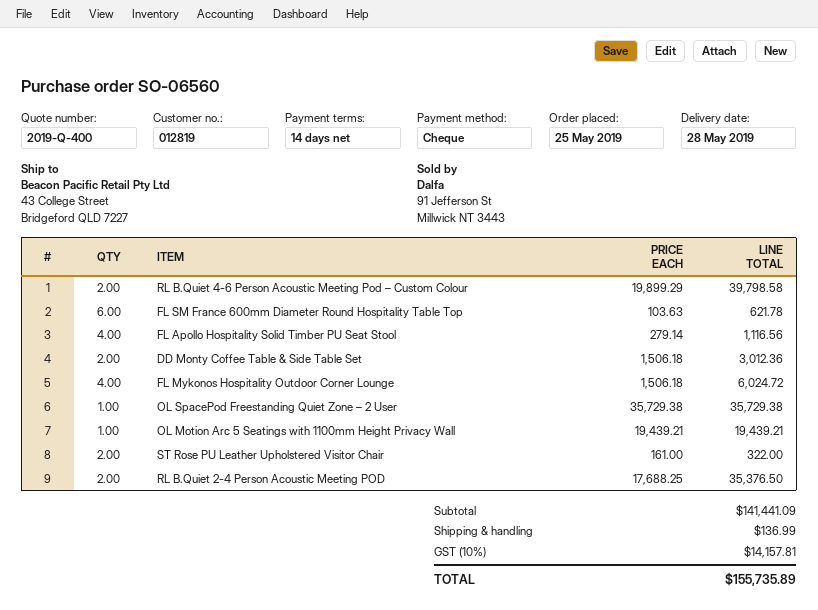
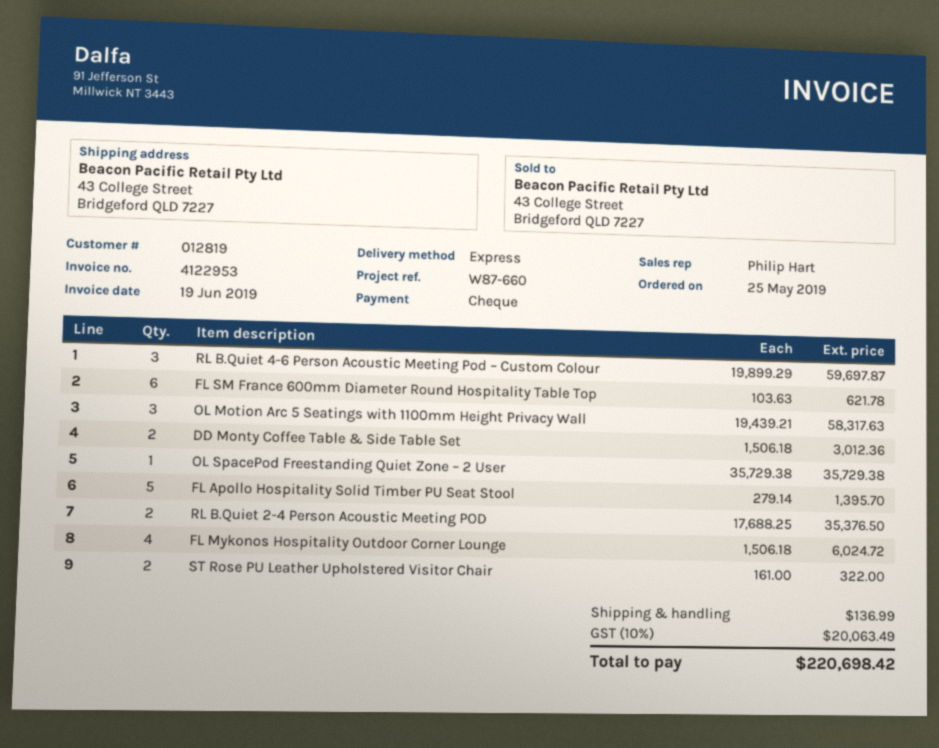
RL B.Quiet 4-6 Person Acoustic Meeting Pod – Custom Colour: 2 x 19899.29 = 39798.58 -> 3 x 19899.29 = 59697.87
FL Apollo Hospitality Solid Timber PU Seat Stool: 4 x 279.14 = 1116.56 -> 5 x 279.14 = 1395.70
OL Motion Arc 5 Seatings with 1100mm Height Privacy Wall: 1 x 19439.21 = 19439.21 -> 3 x 19439.21 = 58317.63
tax: 10% = 14157.81 -> 10% = 20063.49
total: 155735.89 -> 220698.42

